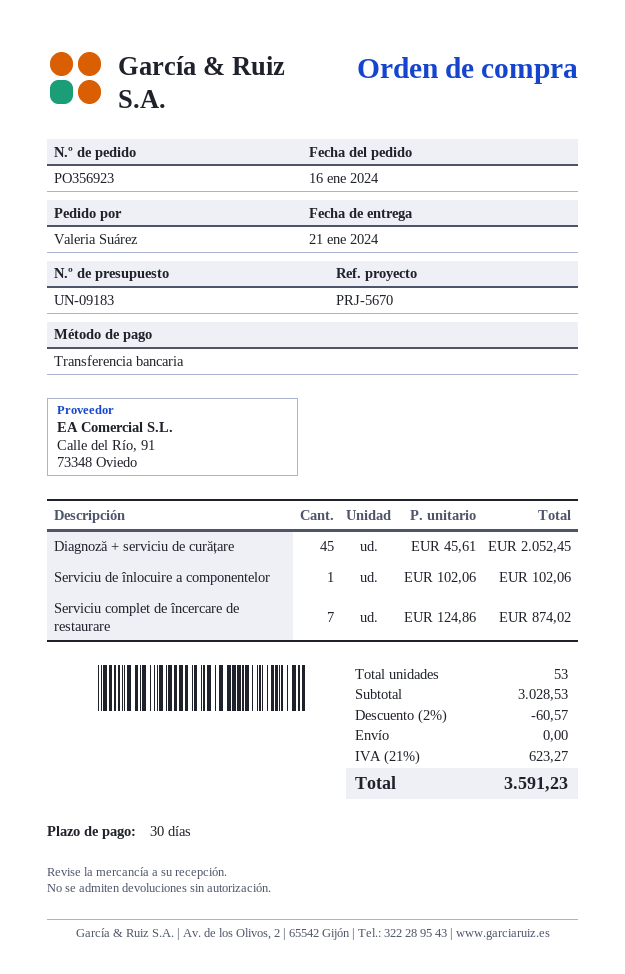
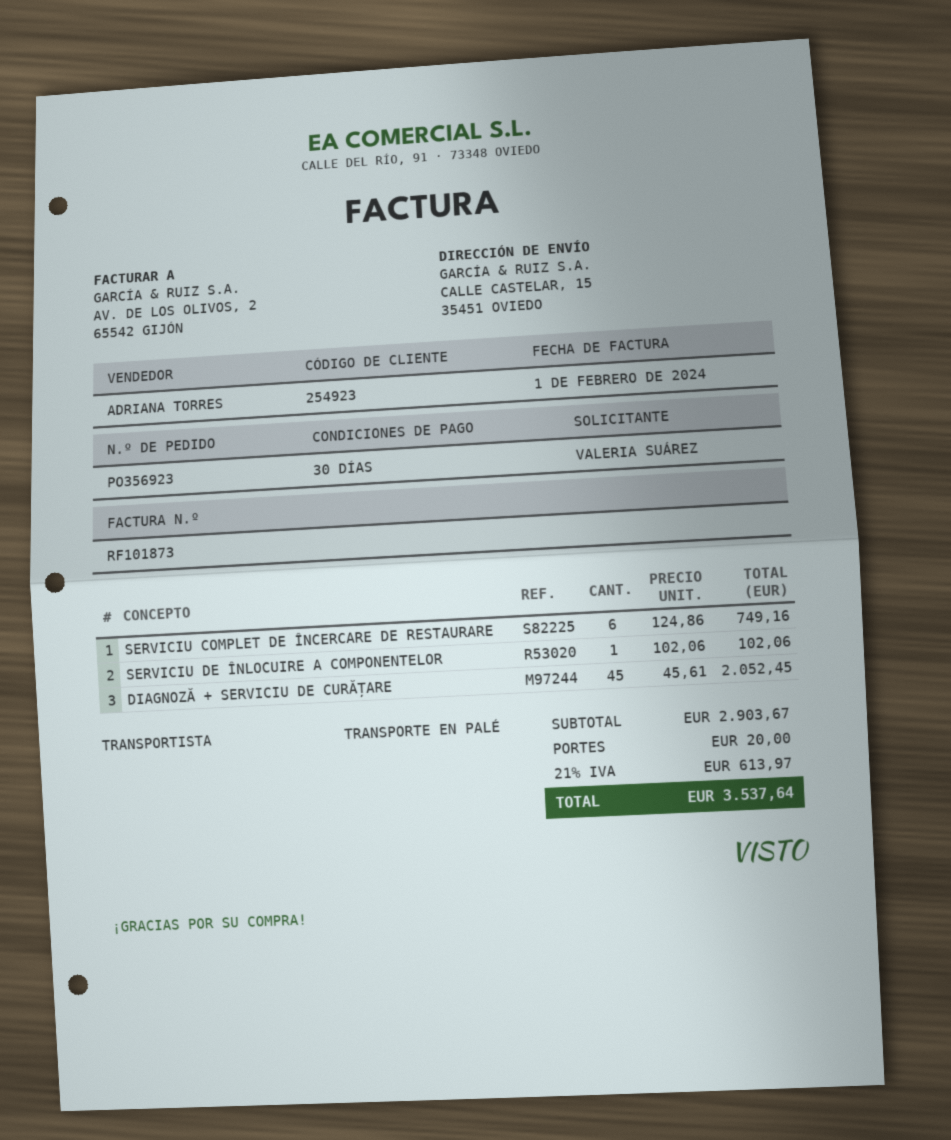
Serviciu complet de încercare de restaurare: 7 x 124.86 = 874.02 -> 6 x 124.86 = 749.16
subtotal: 3028.53 -> 2903.67
discount: 2% = 60.57 -> none
shipping: 0.00 -> 20.00
tax: 21% = 623.27 -> 21% = 613.97
total: 3591.23 -> 3537.64

